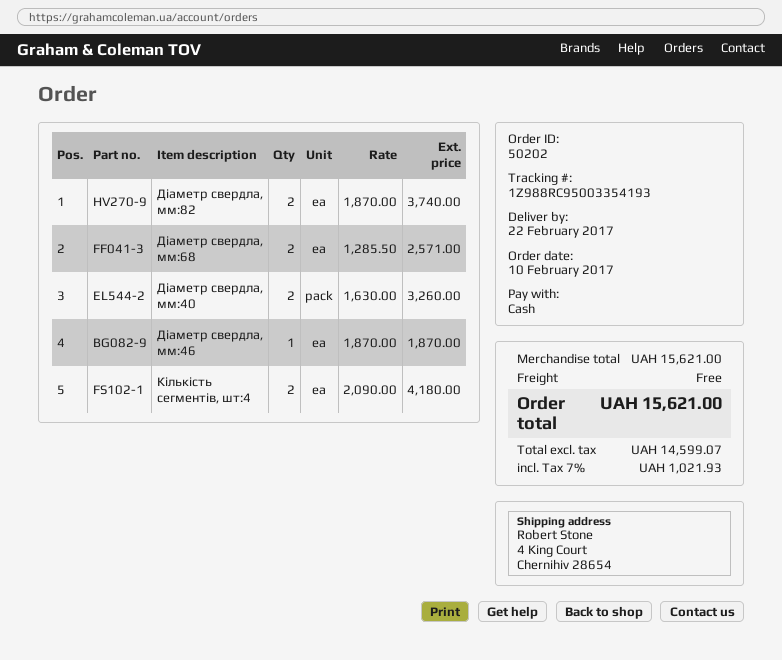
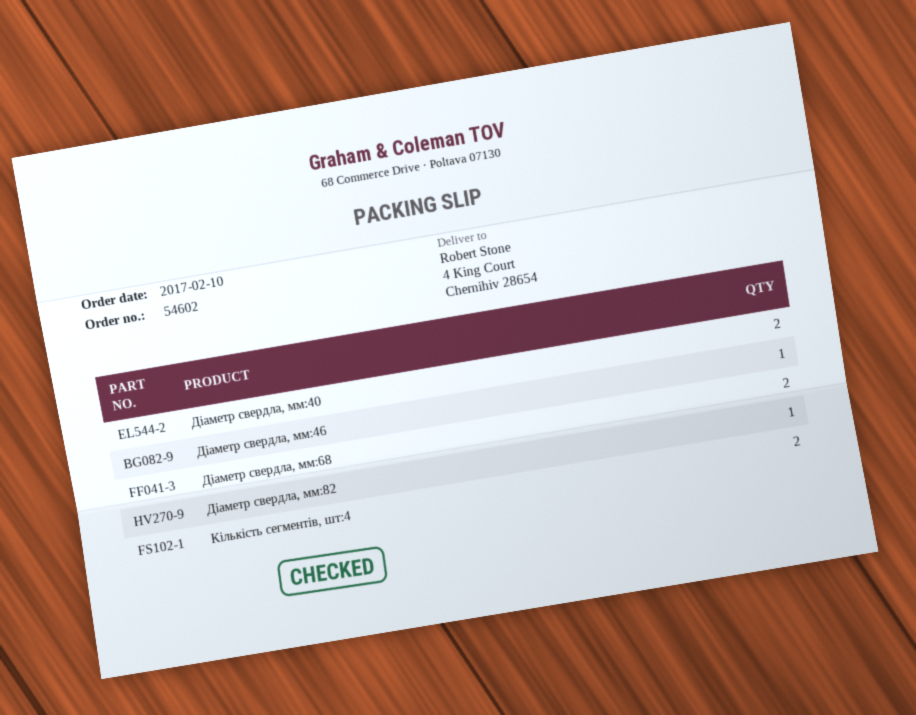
order number: 50202 -> 54602
Діаметр свердла, мм:82: 2 -> 1

